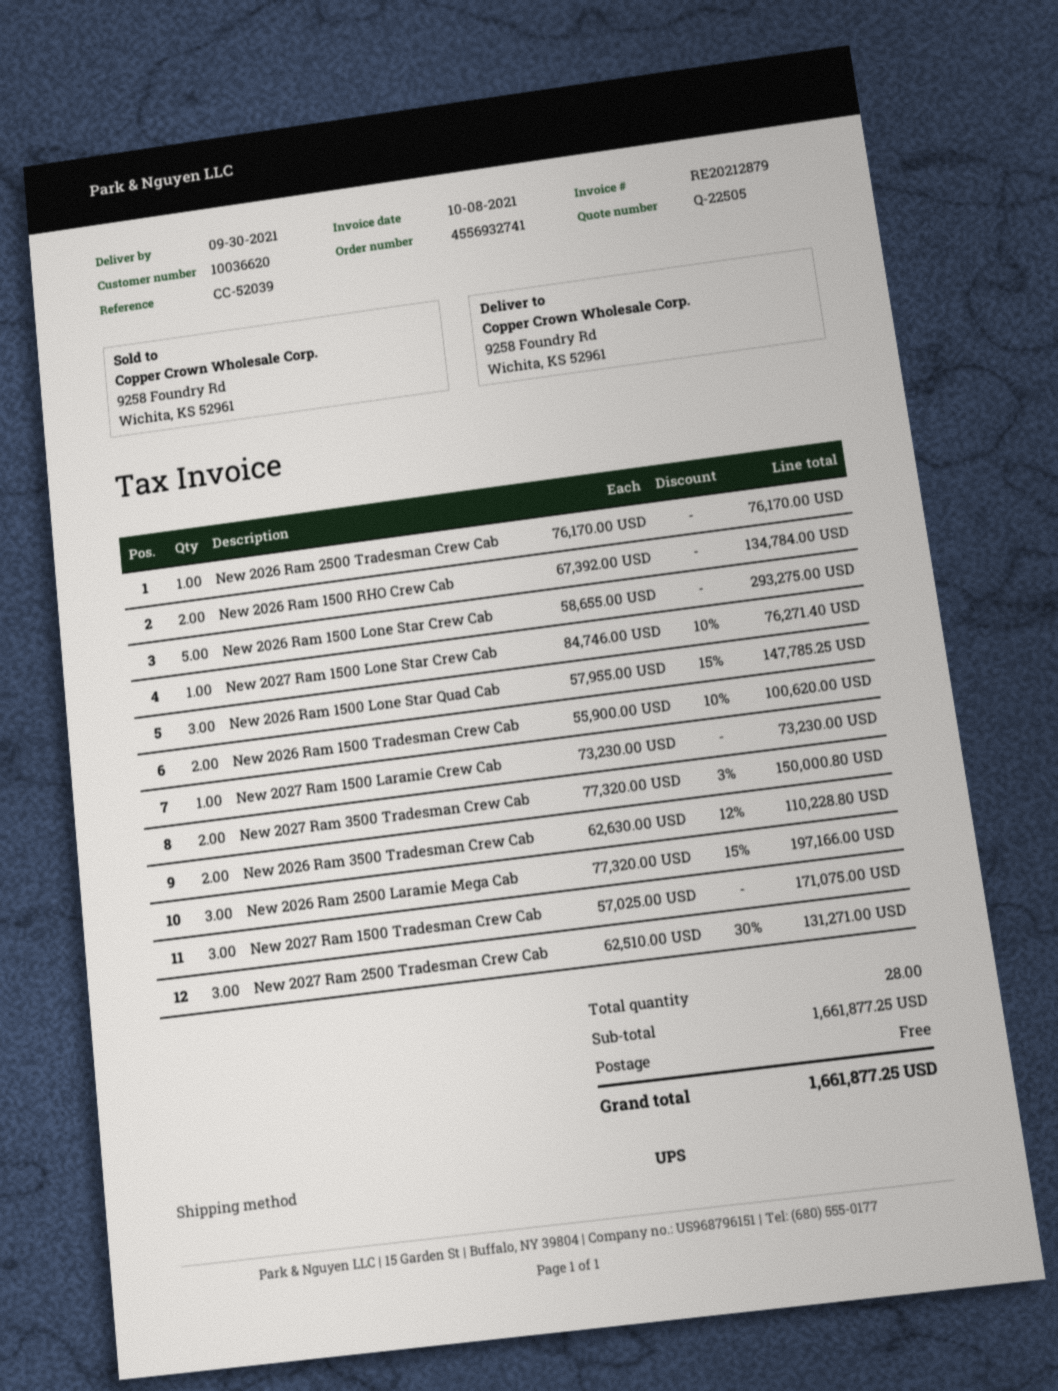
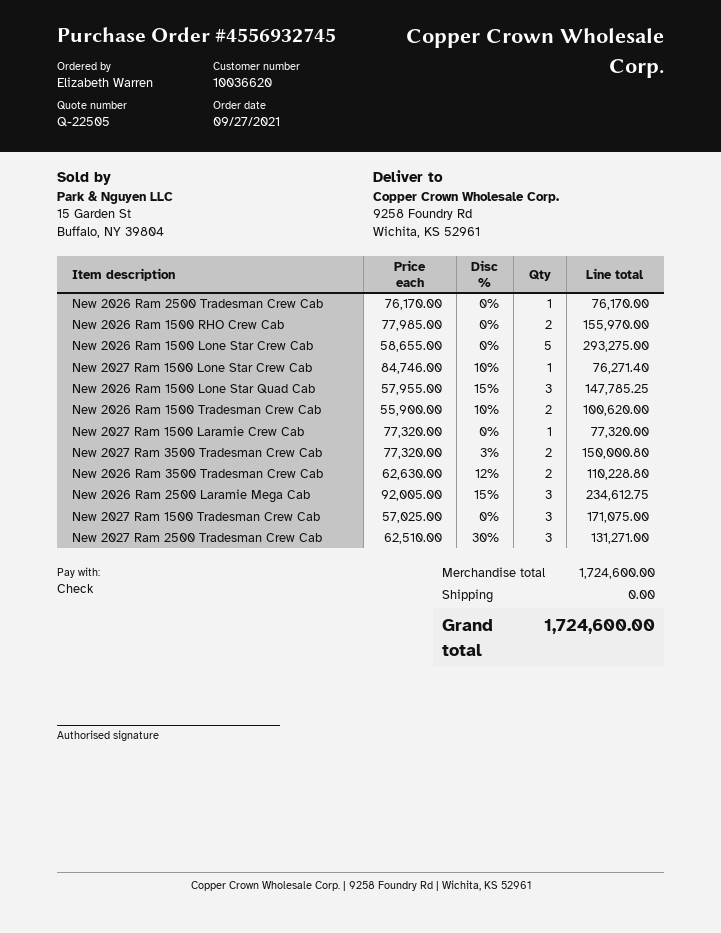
order number: 4556932741 -> 4556932745
New 2026 Ram 1500 RHO Crew Cab: 2 x 67392.00 = 134784.00 -> 2 x 77985.00 = 155970.00
New 2027 Ram 1500 Laramie Crew Cab: 1 x 73230.00 = 73230.00 -> 1 x 77320.00 = 77320.00
New 2026 Ram 2500 Laramie Mega Cab: 3 x 77320.00 - 15% = 197166.00 -> 3 x 92005.00 - 15% = 234612.75
subtotal: 1661877.25 -> 1724600.00
total: 1661877.25 -> 1724600.00

